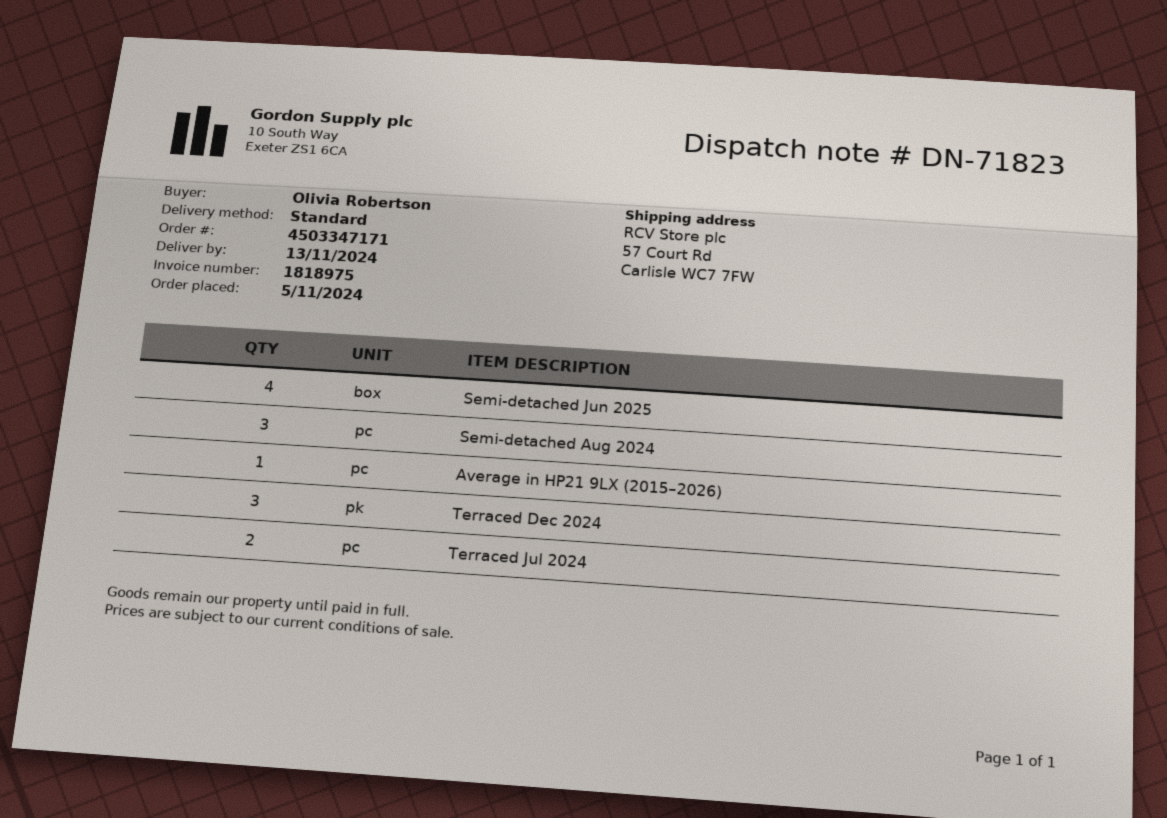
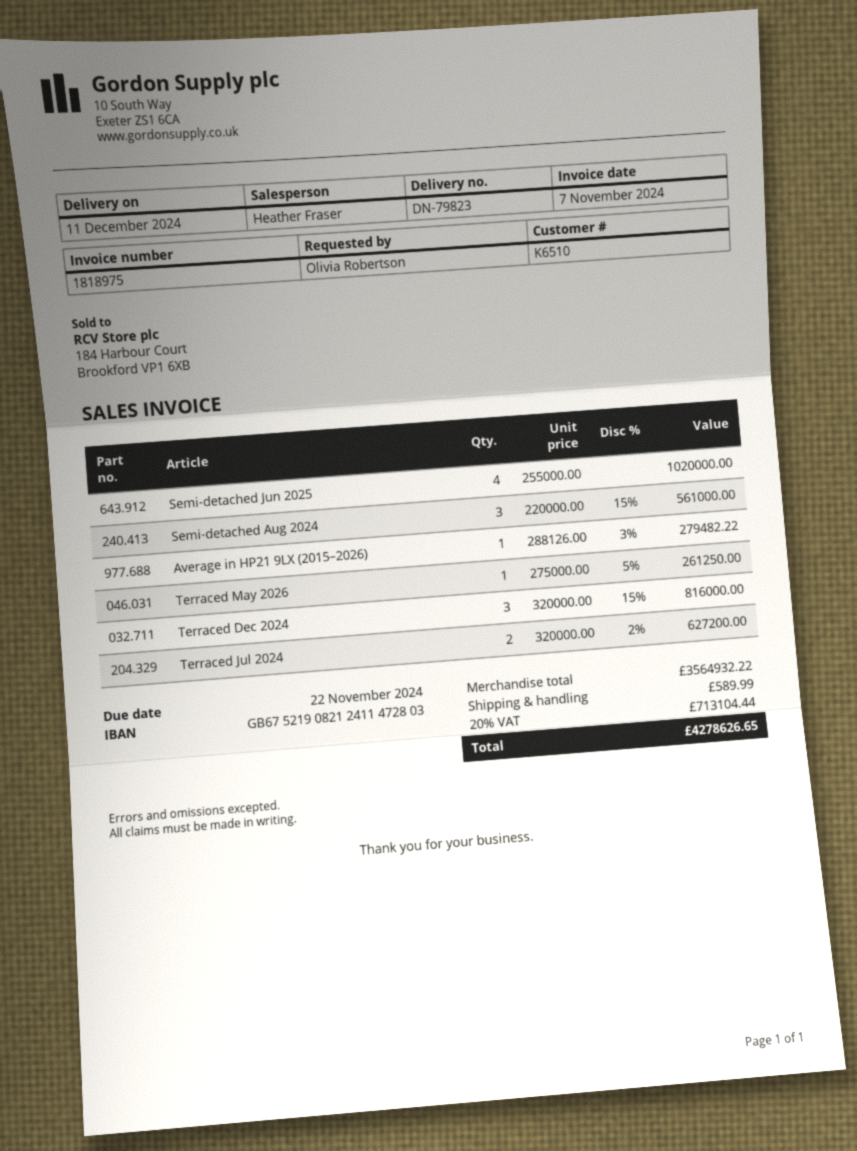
delivery note number: DN-71823 -> DN-79823
delivery date: 2024-11-13 -> 2024-12-11
Terraced May 2026: none -> 1

